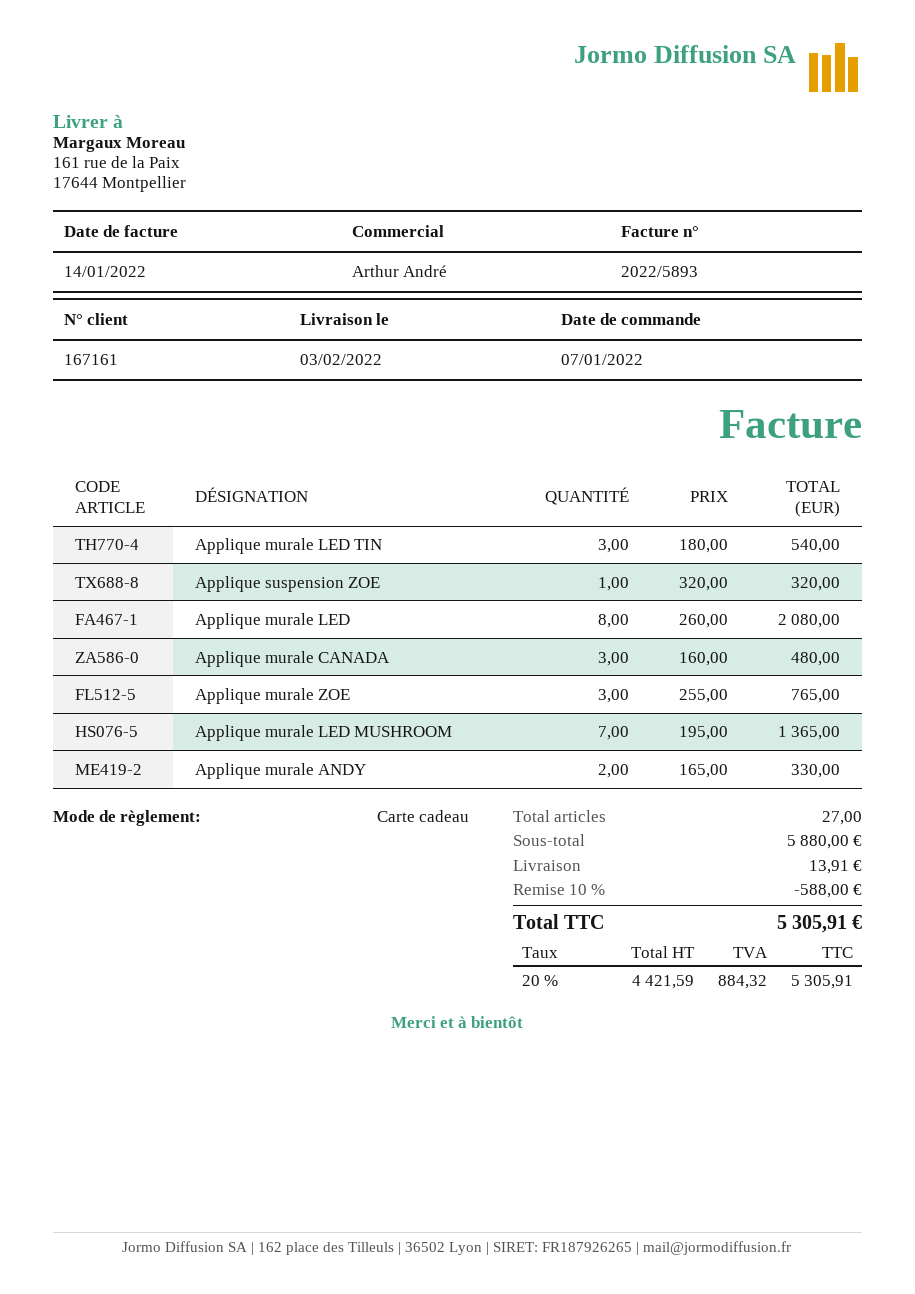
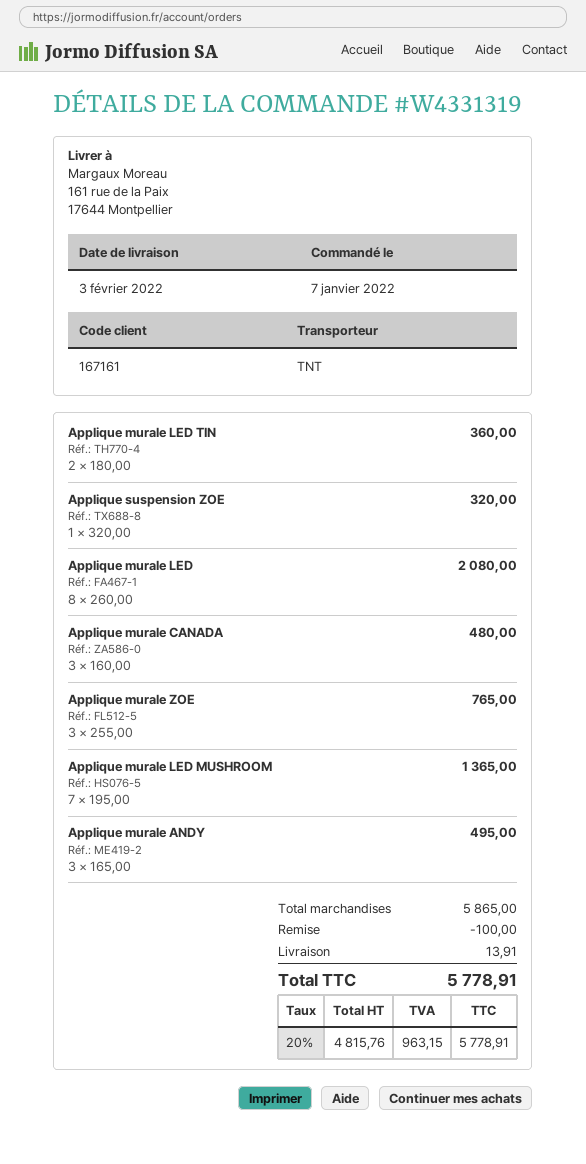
Applique murale LED TIN: 3 x 180.00 = 540.00 -> 2 x 180.00 = 360.00
Applique murale ANDY: 2 x 165.00 = 330.00 -> 3 x 165.00 = 495.00
subtotal: 5880.00 -> 5865.00
discount: 588.00 -> 100.00
net: 4421.59 -> 4815.76
tax: 20% = 884.32 -> 20% = 963.15
total: 5305.91 -> 5778.91

